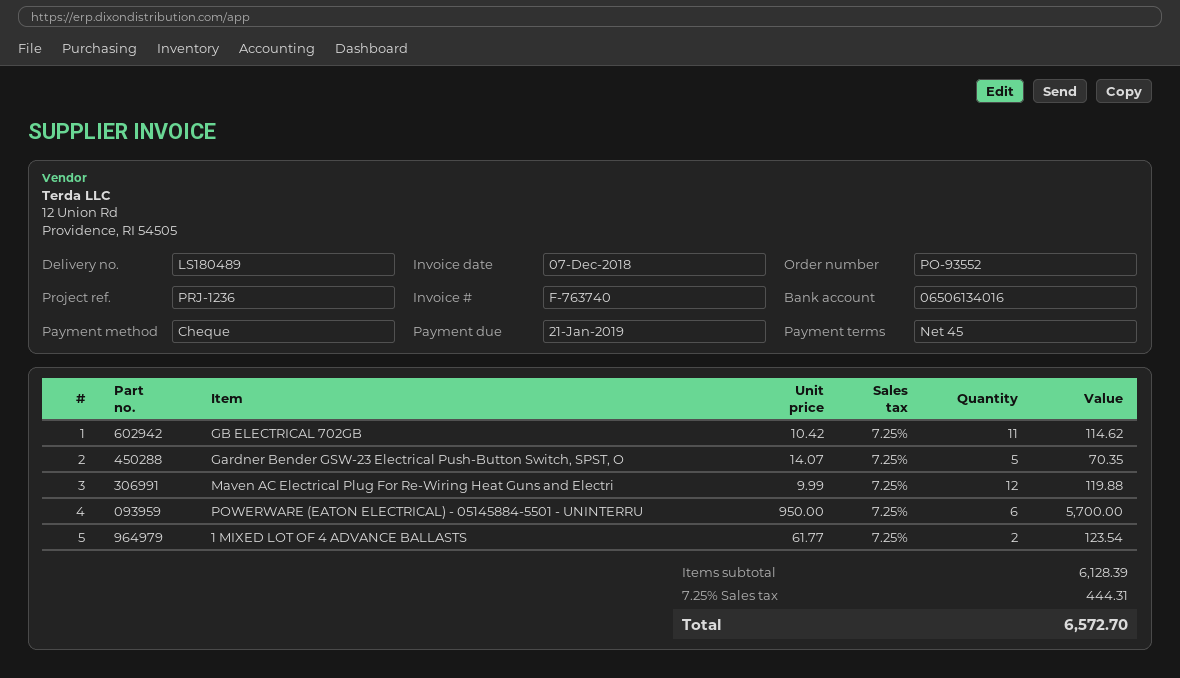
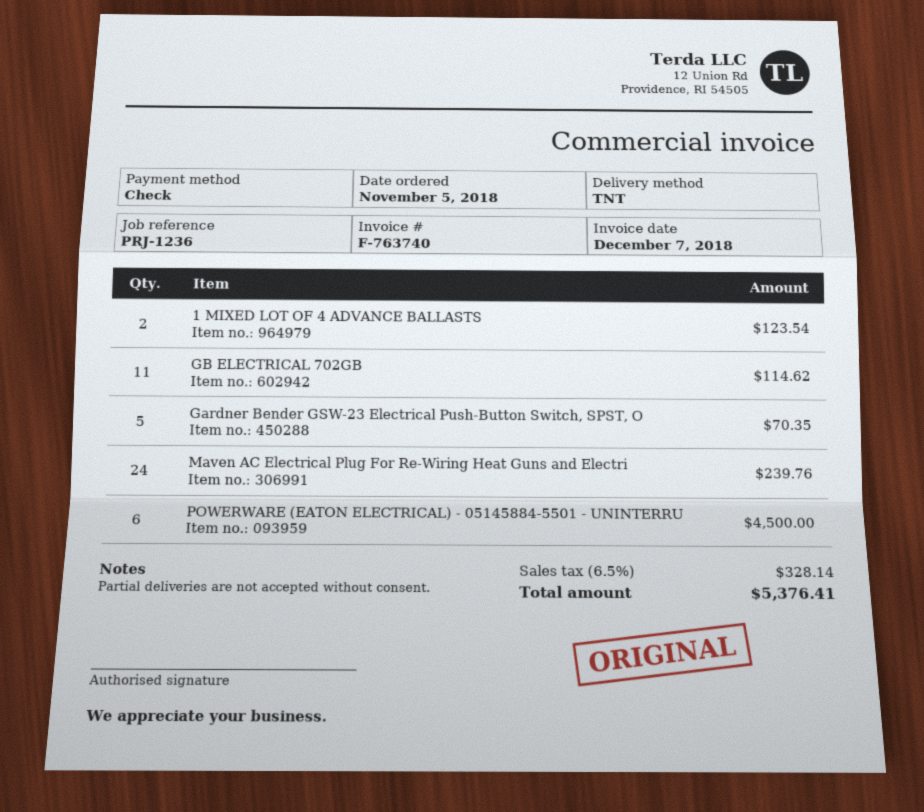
Maven AC Electrical Plug For Re-Wiring Heat Guns and Electri: 12 for 119.88 -> 24 for 239.76
POWERWARE (EATON ELECTRICAL) - 05145884-5501 - UNINTERRU: 6 for 5700.00 -> 6 for 4500.00
tax: 7.25% = 444.31 -> 6.5% = 328.14
total: 6572.70 -> 5376.41

